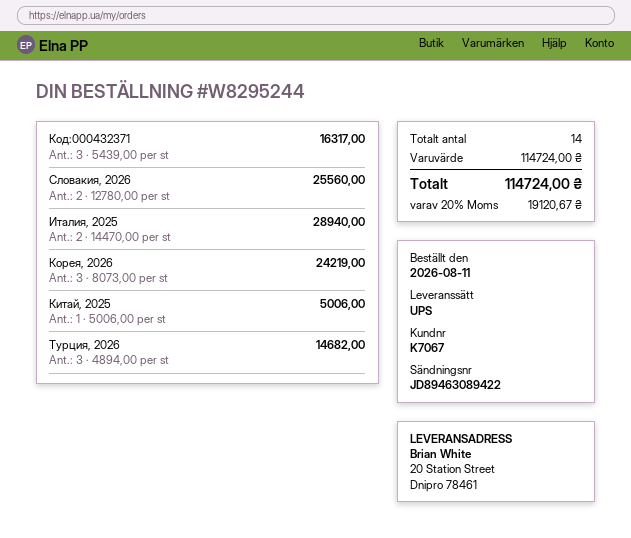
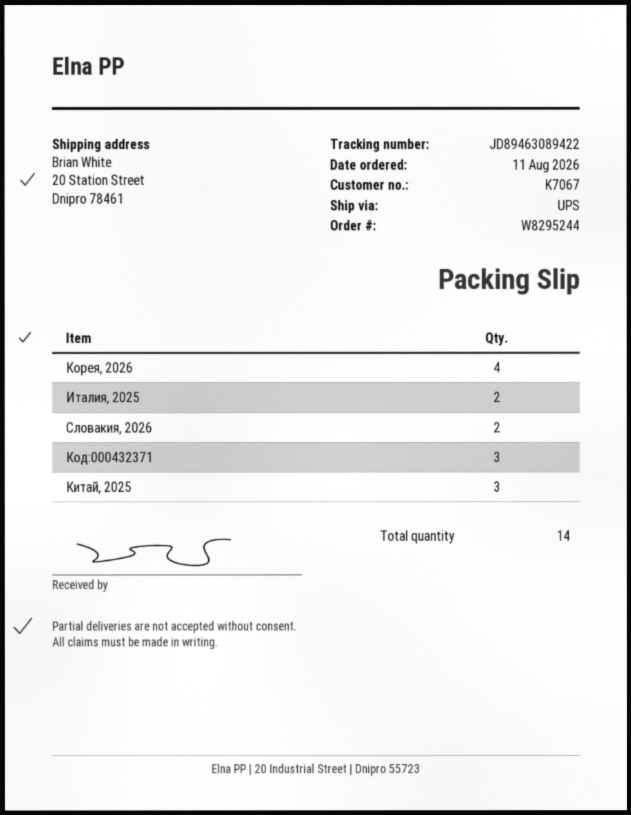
Корея, 2026: 3 -> 4
Китай, 2025: 1 -> 3
Турция, 2026: 3 -> none

